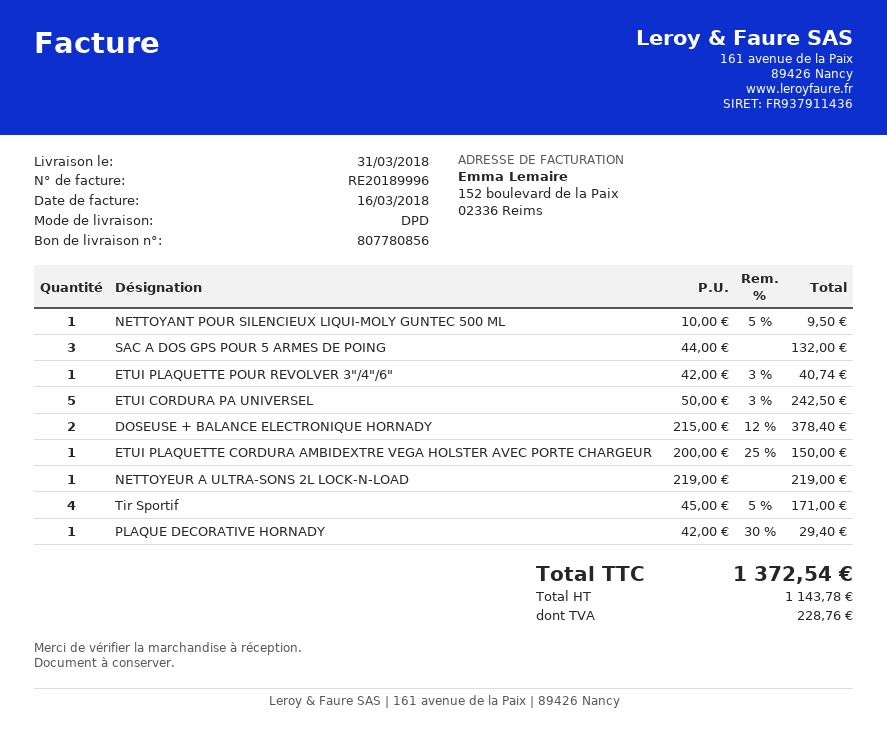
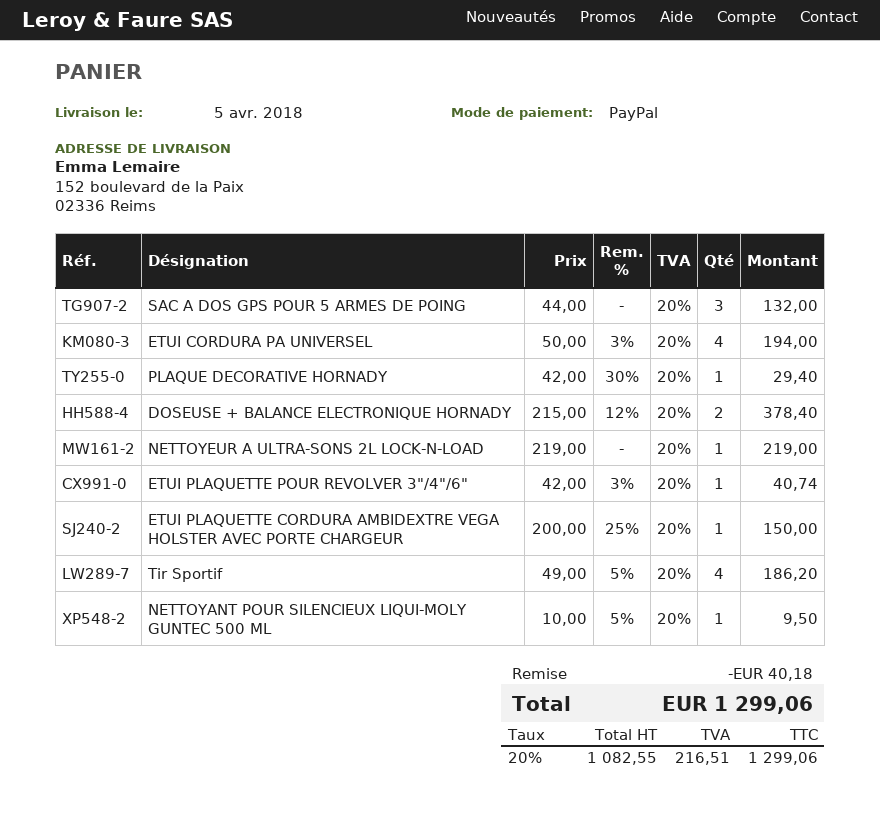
delivery date: 2018-03-31 -> 2018-04-05
ETUI CORDURA PA UNIVERSEL: 5 x 50.00 - 3% = 242.50 -> 4 x 50.00 - 3% = 194.00
Tir Sportif: 4 x 45.00 - 5% = 171.00 -> 4 x 49.00 - 5% = 186.20
discount: none -> 40.18
net: 1143.78 -> 1082.55
tax: 228.76 -> 216.51
total: 1372.54 -> 1299.06

